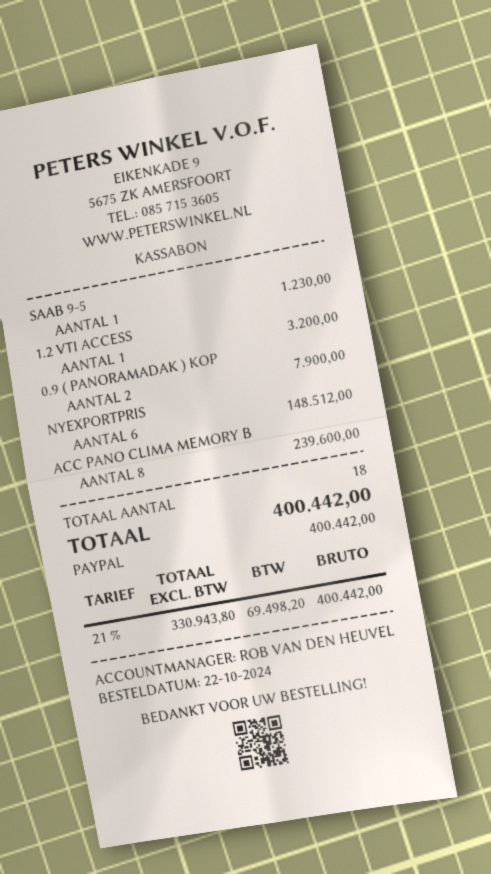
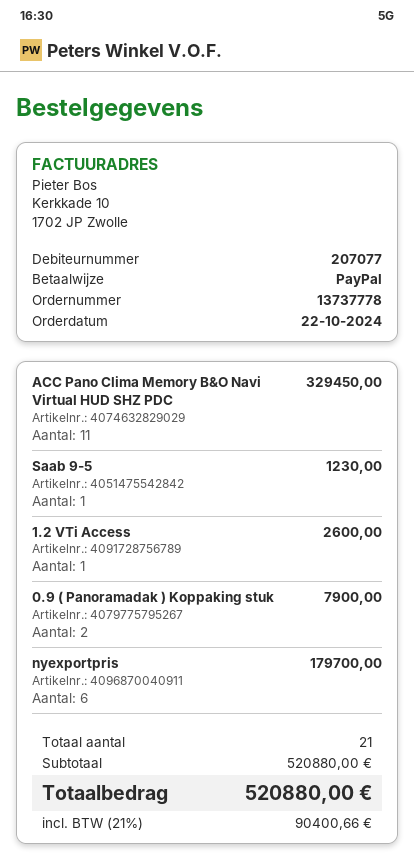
1.2 VTI ACCESS: 1 for 3200.00 -> 1 for 2600.00
NYEXPORTPRIS: 6 for 148512.00 -> 6 for 179700.00
ACC PANO CLIMA MEMORY B: 8 for 239600.00 -> 11 for 329450.00
total quantity: 18 -> 21
tax: 21% = 69498.20 -> 21% = 90400.66
total: 400442.00 -> 520880.00

